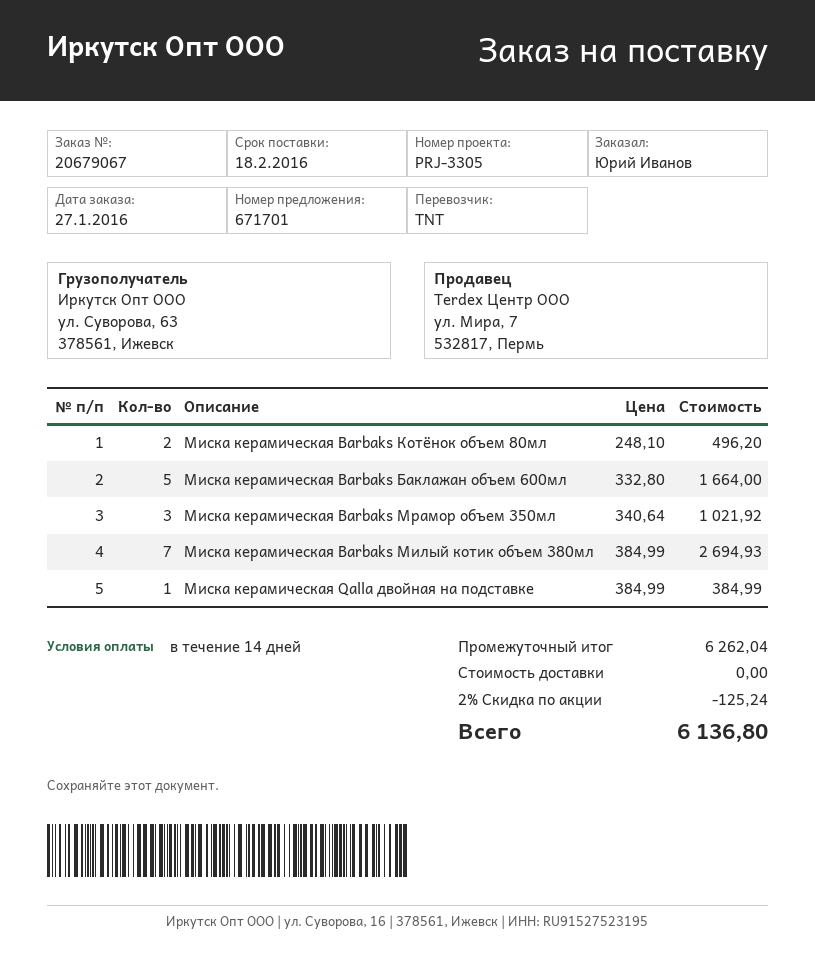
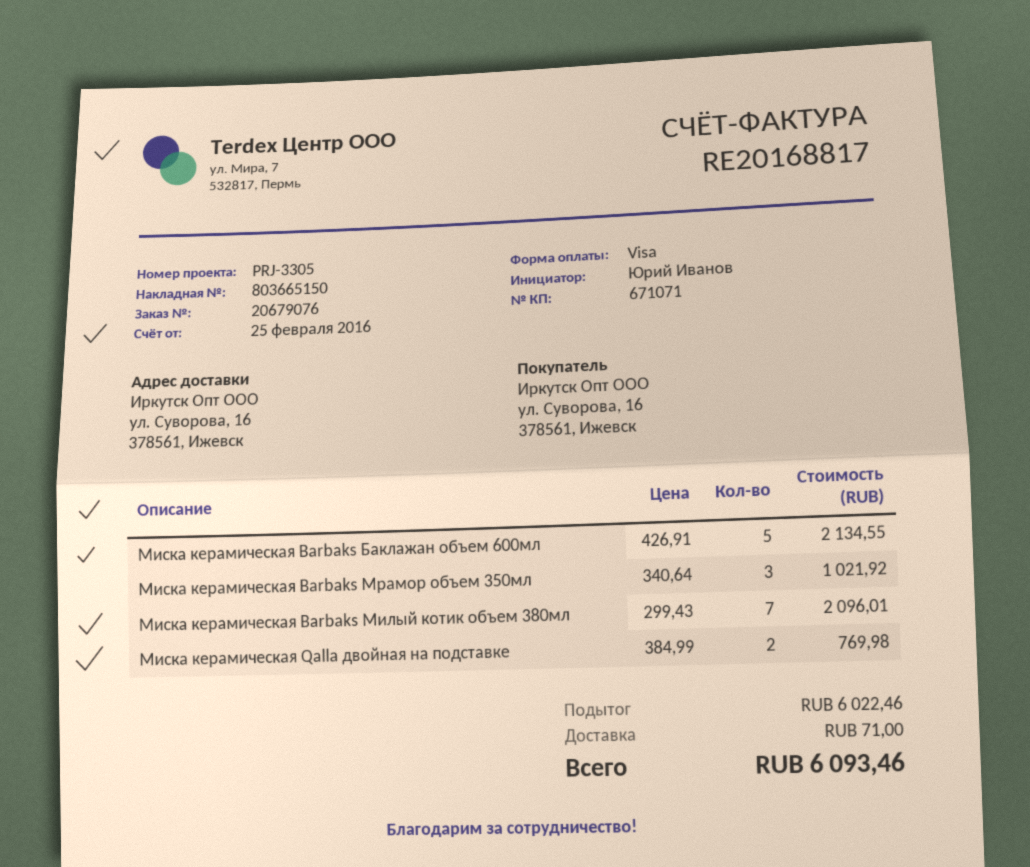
quote number: 671701 -> 671071
order number: 20679067 -> 20679076
ship to: ул. Суворова, 63, 378561, Ижевск -> ул. Суворова, 16, 378561, Ижевск
Миска керамическая Barbaks Котёнок объем 80мл: 2 x 248.10 = 496.20 -> none
Миска керамическая Barbaks Баклажан объем 600мл: 5 x 332.80 = 1664.00 -> 5 x 426.91 = 2134.55
Миска керамическая Barbaks Милый котик объем 380мл: 7 x 384.99 = 2694.93 -> 7 x 299.43 = 2096.01
Миска керамическая Qalla двойная на подставке: 1 x 384.99 = 384.99 -> 2 x 384.99 = 769.98
subtotal: 6262.04 -> 6022.46
discount: 2% = 125.24 -> none
shipping: 0.00 -> 71.00
total: 6136.80 -> 6093.46

